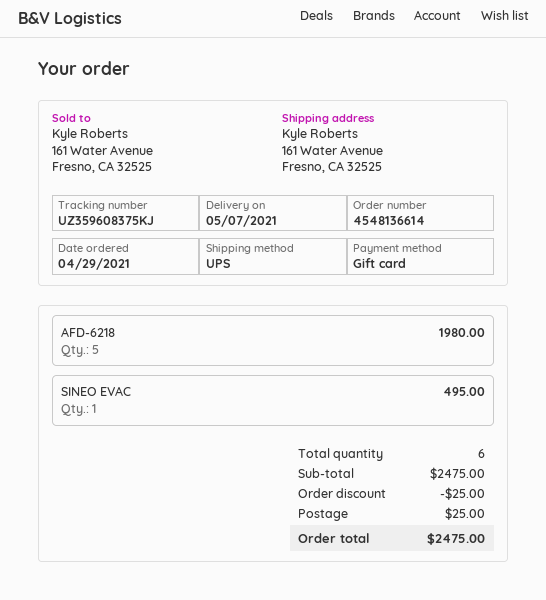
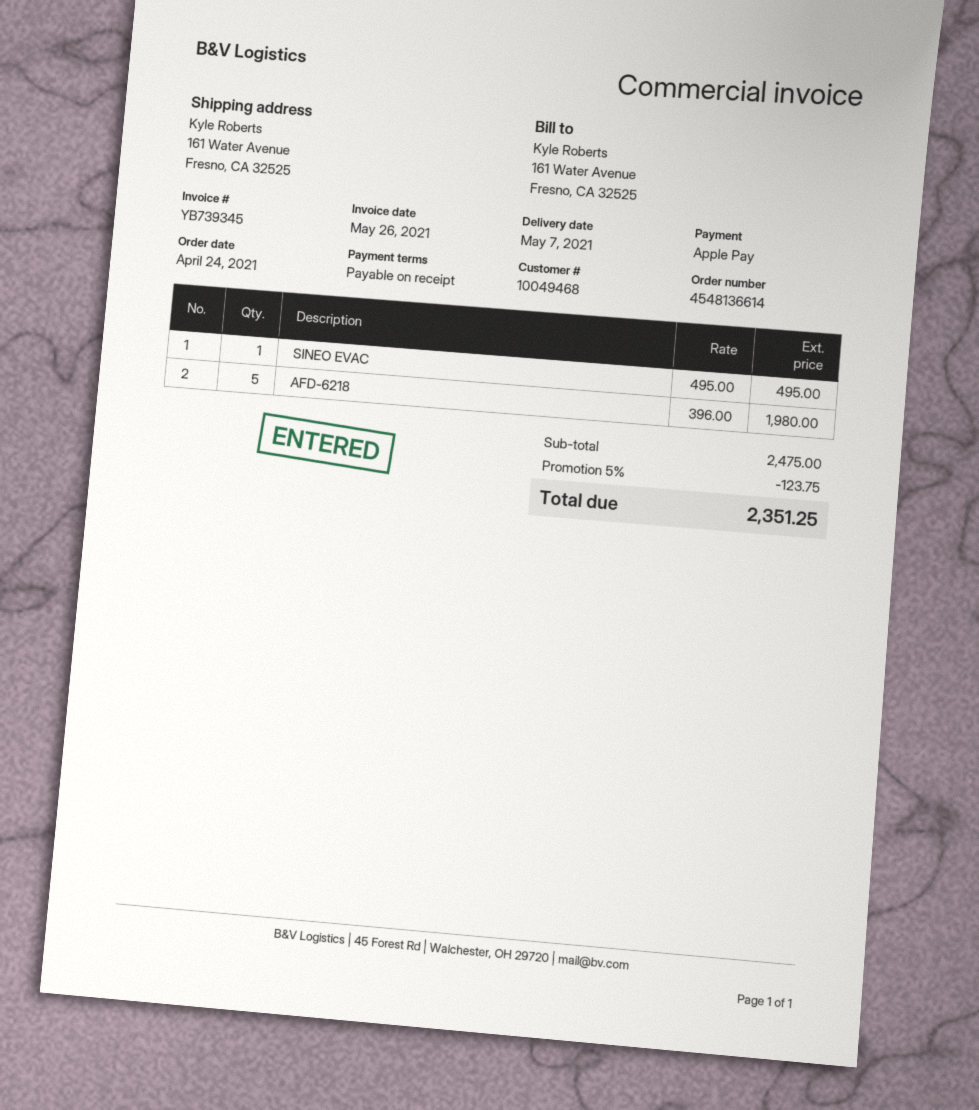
order date: 2021-04-29 -> 2021-04-24
payment method: gift card -> Apple Pay
discount: 25.00 -> 123.75
shipping: 25.00 -> none
total: 2475.00 -> 2351.25

